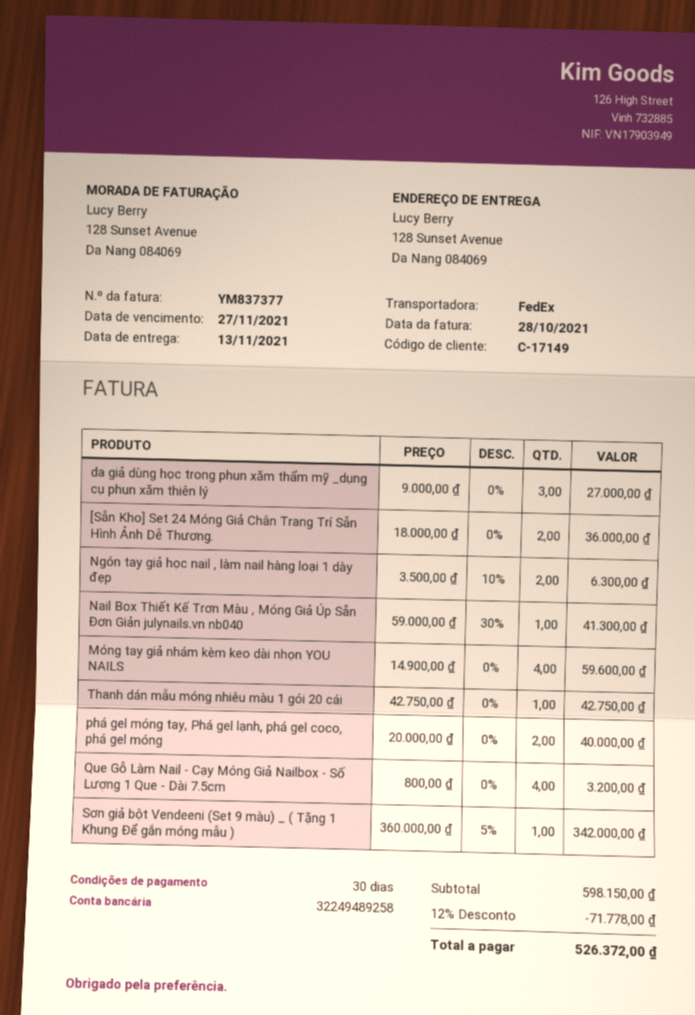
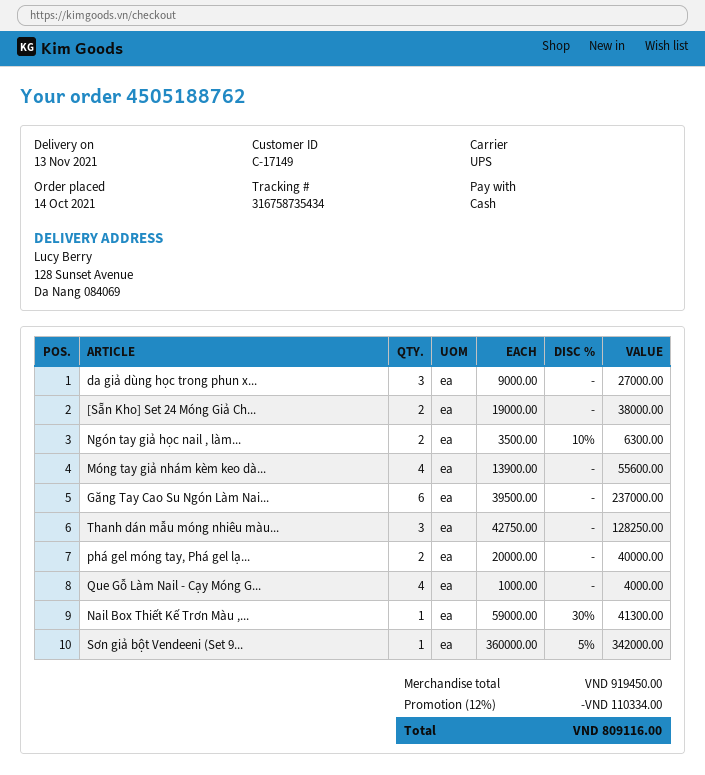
shipping method: FedEx -> UPS
[Sẵn Kho] Set 24 Móng Giả Chân Trang Trí Sẵn Hình Ảnh Dễ Thương.: 2 x 18000.00 = 36000.00 -> 2 x 19000.00 = 38000.00
Móng tay giả nhám kèm keo dài nhọn YOU NAILS: 4 x 14900.00 = 59600.00 -> 4 x 13900.00 = 55600.00
Thanh dán mẫu móng nhiêu màu 1 gói 20 cái: 1 x 42750.00 = 42750.00 -> 3 x 42750.00 = 128250.00
Que Gỗ Làm Nail - Cạy Móng Giả Nailbox - Số Lượng 1 Que - Dài 7.5cm: 4 x 800.00 = 3200.00 -> 4 x 1000.00 = 4000.00
Găng Tay Cao Su Ngón Làm Nai...: none -> 6 x 39500.00 = 237000.00
subtotal: 598150.00 -> 919450.00
discount: 12% = 71778.00 -> 12% = 110334.00
total: 526372.00 -> 809116.00

